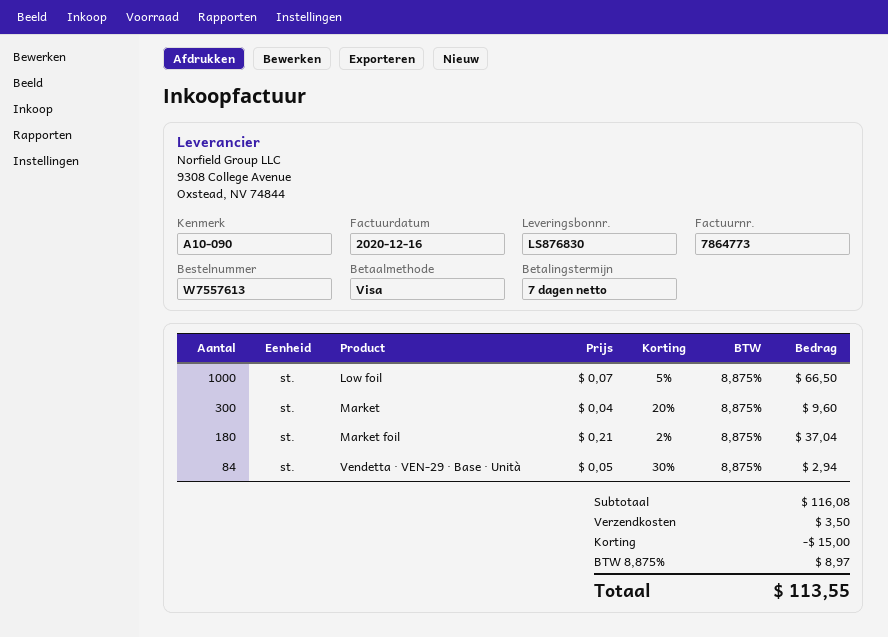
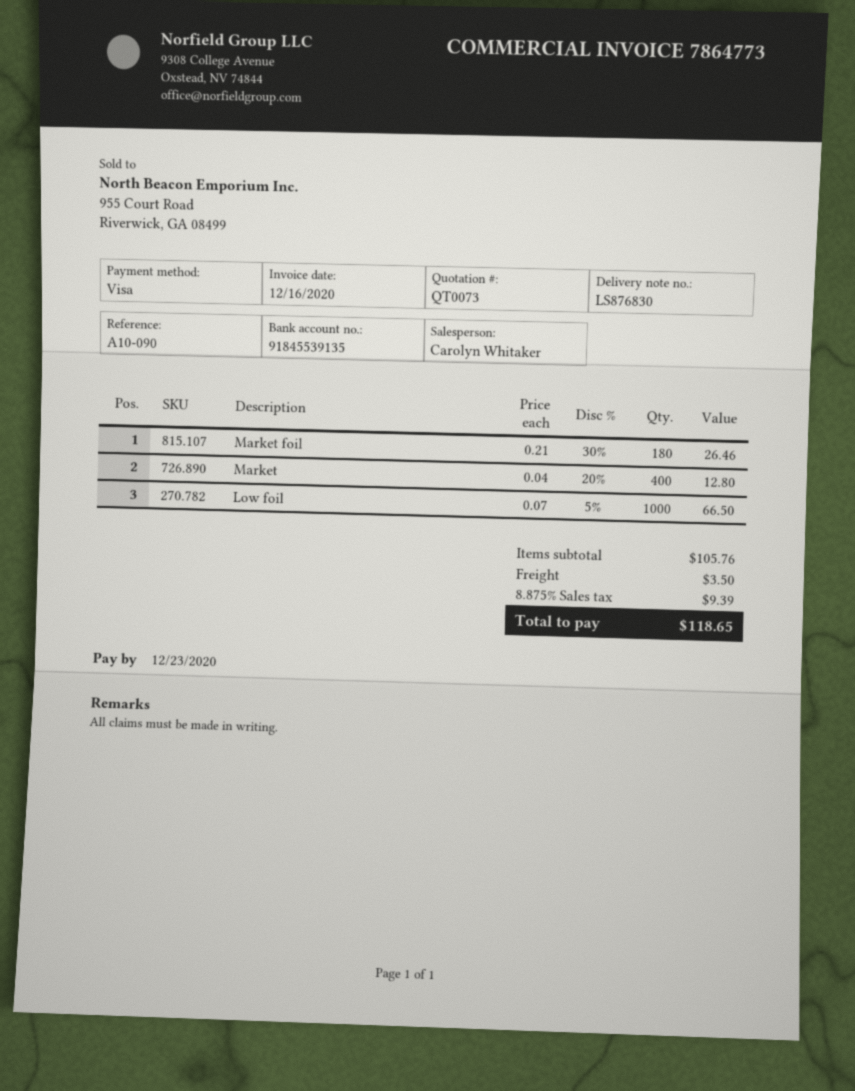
Market: 300 x 0.04 - 20% = 9.60 -> 400 x 0.04 - 20% = 12.80
Market foil: 180 x 0.21 - 2% = 37.04 -> 180 x 0.21 - 30% = 26.46
Vendetta · VEN-29 · Base · Unità: 84 x 0.05 - 30% = 2.94 -> none
subtotal: 116.08 -> 105.76
discount: 15.00 -> none
tax: 8.875% = 8.97 -> 8.875% = 9.39
total: 113.55 -> 118.65

